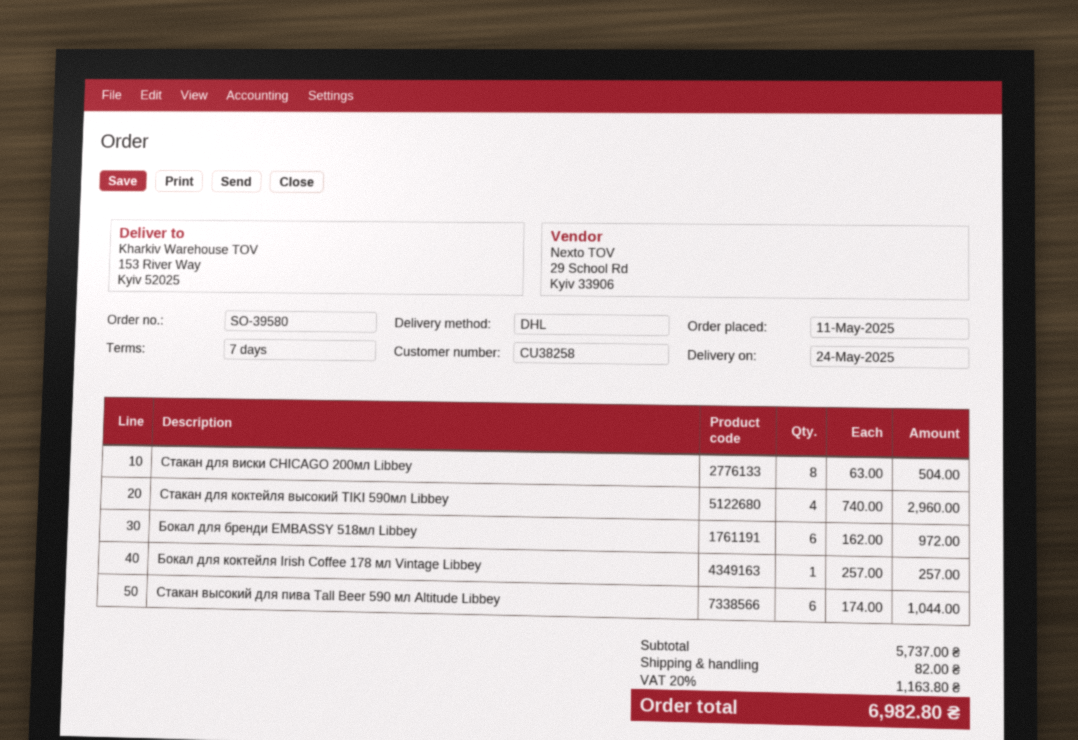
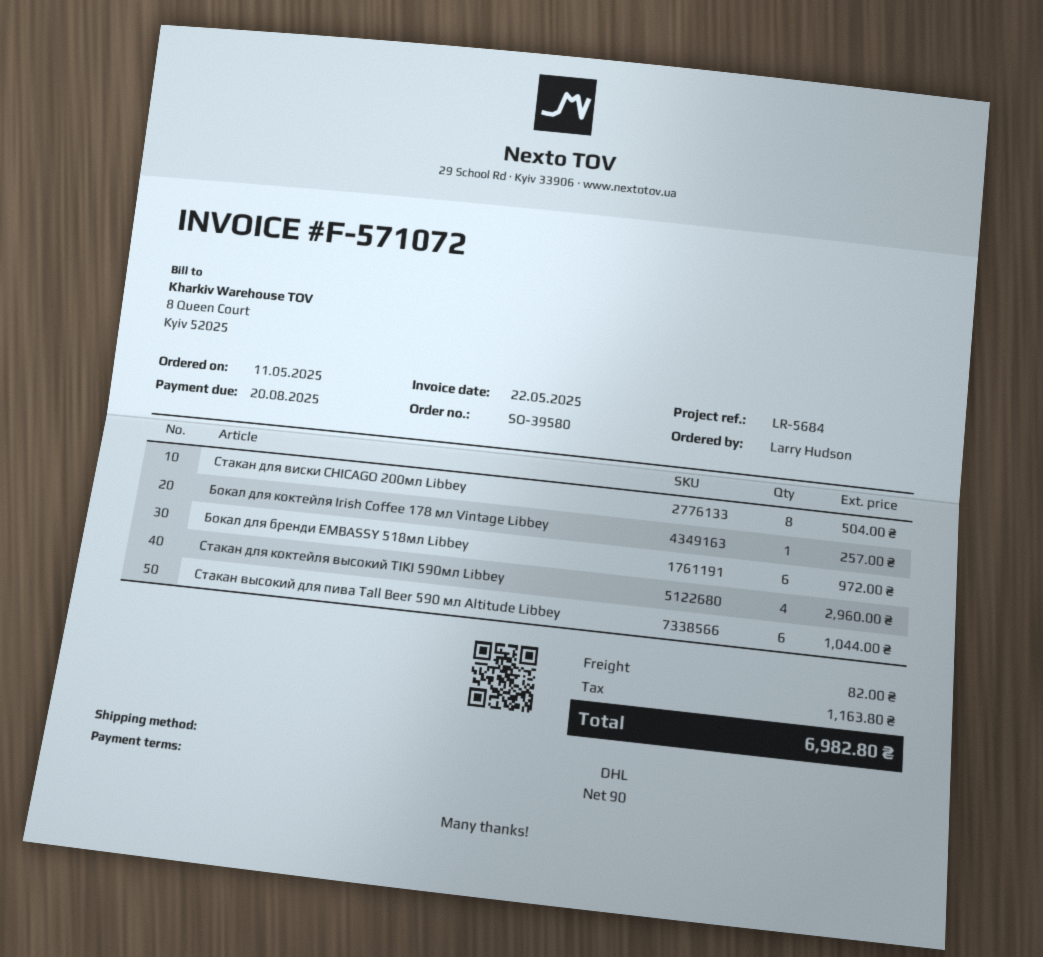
payment terms: 7 days -> 90 days

